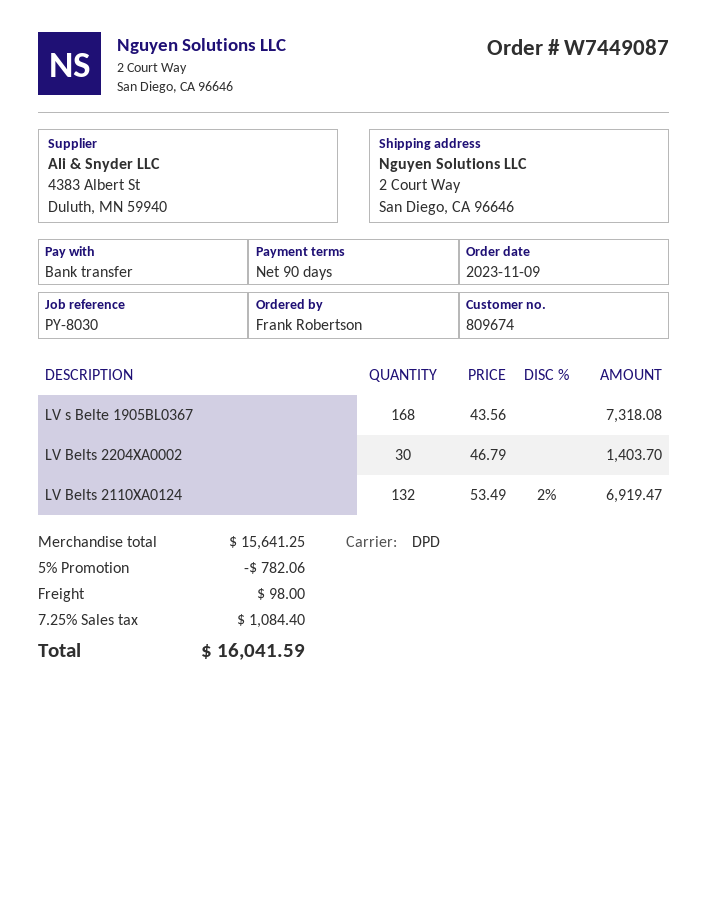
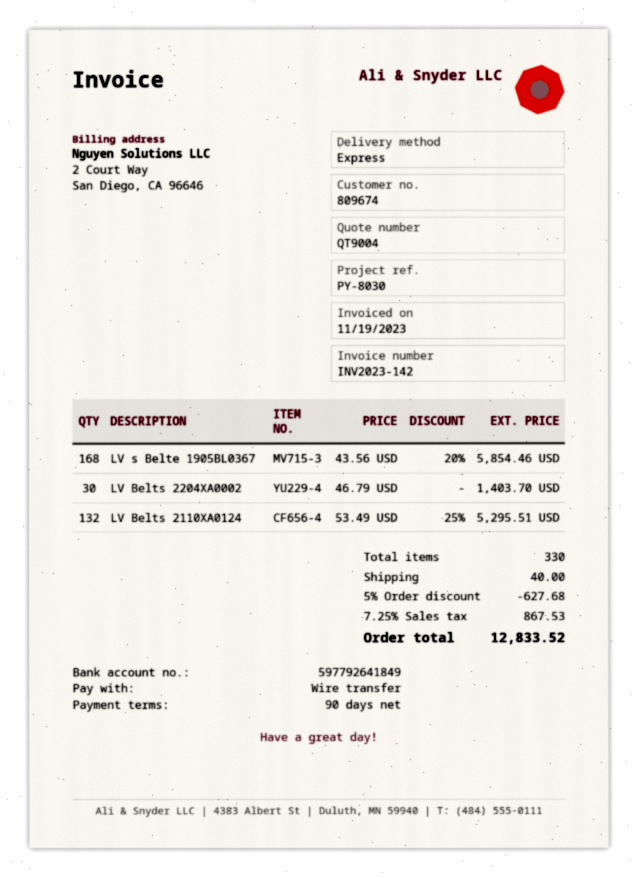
shipping method: DPD -> express
LV s Belte 1905BL0367: 168 x 43.56 = 7318.08 -> 168 x 43.56 - 20% = 5854.46
LV Belts 2110XA0124: 132 x 53.49 - 2% = 6919.47 -> 132 x 53.49 - 25% = 5295.51
discount: 5% = 782.06 -> 5% = 627.68
shipping: 98.00 -> 40.00
tax: 7.25% = 1084.40 -> 7.25% = 867.53
total: 16041.59 -> 12833.52

